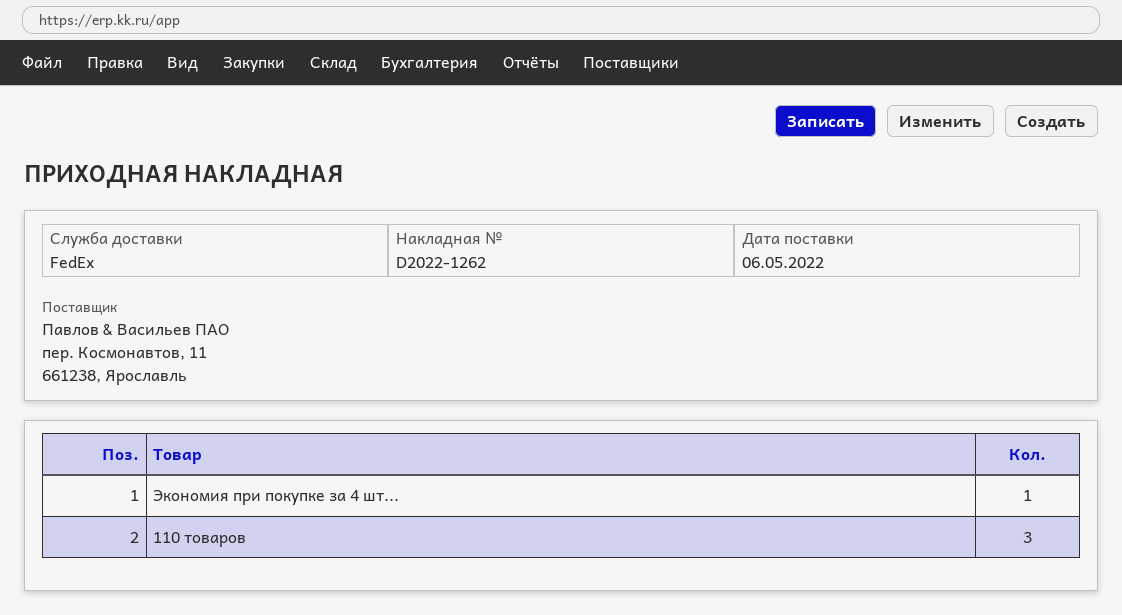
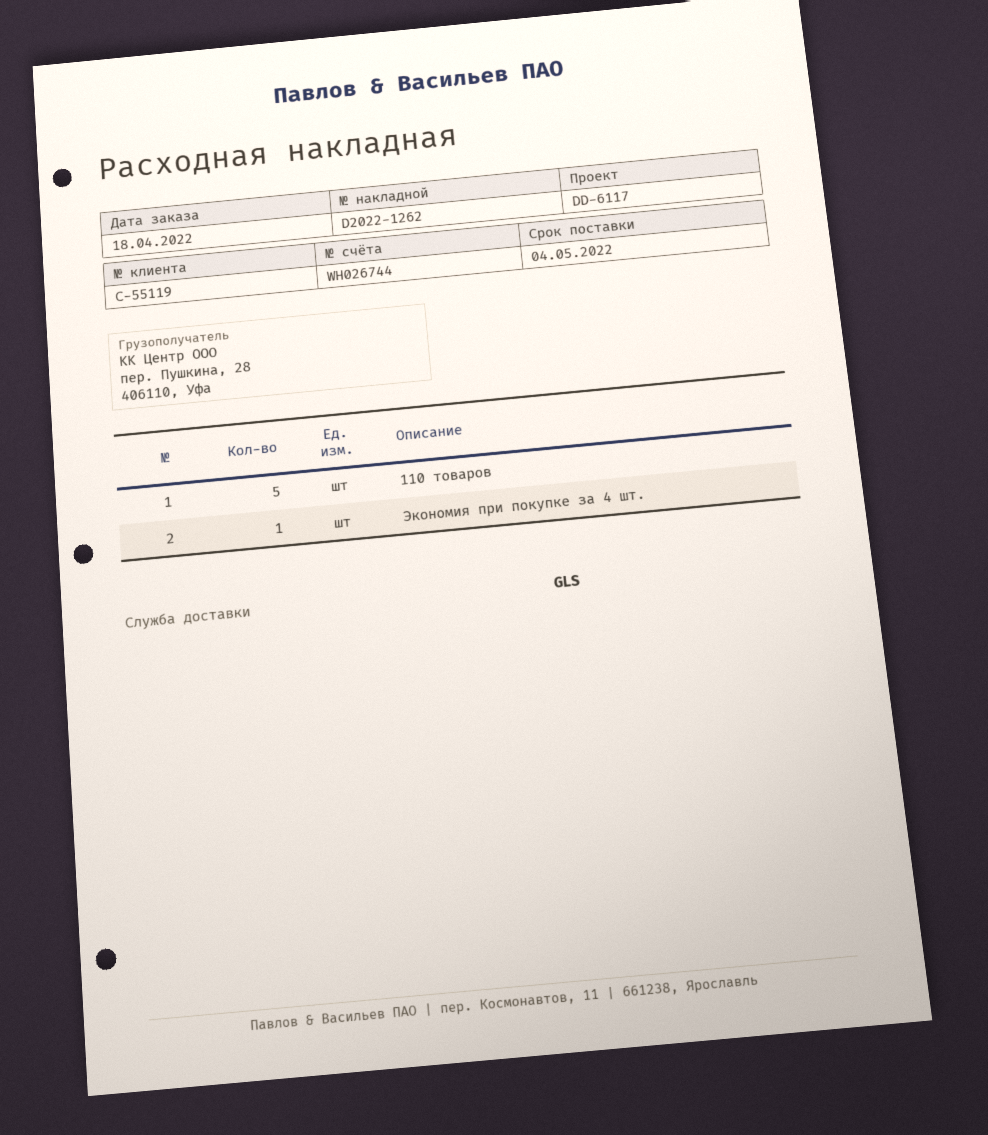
delivery date: 2022-05-06 -> 2022-05-04
shipping method: FedEx -> GLS
110 товаров: 3 -> 5

